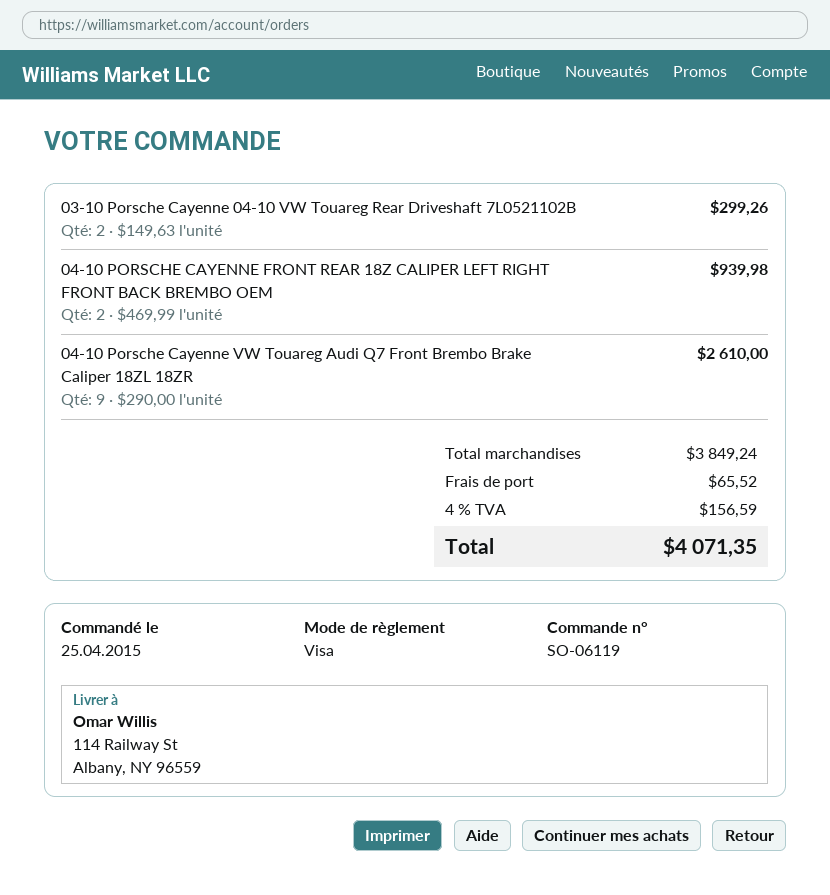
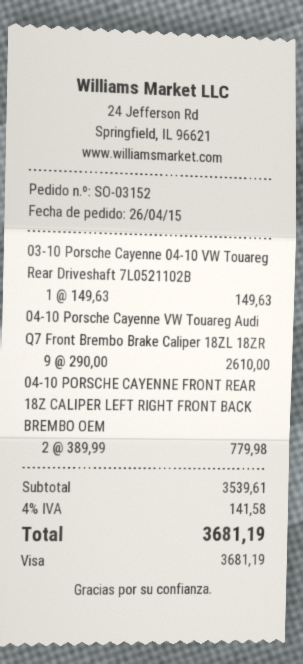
order number: SO-06119 -> SO-03152
order date: 2015-04-25 -> 2015-04-26
03-10 Porsche Cayenne 04-10 VW Touareg Rear Driveshaft 7L0521102B: 2 x 149.63 = 299.26 -> 1 x 149.63 = 149.63
04-10 PORSCHE CAYENNE FRONT REAR 18Z CALIPER LEFT RIGHT FRONT BACK BREMBO OEM: 2 x 469.99 = 939.98 -> 2 x 389.99 = 779.98
subtotal: 3849.24 -> 3539.61
shipping: 65.52 -> none
tax: 4% = 156.59 -> 4% = 141.58
total: 4071.35 -> 3681.19

